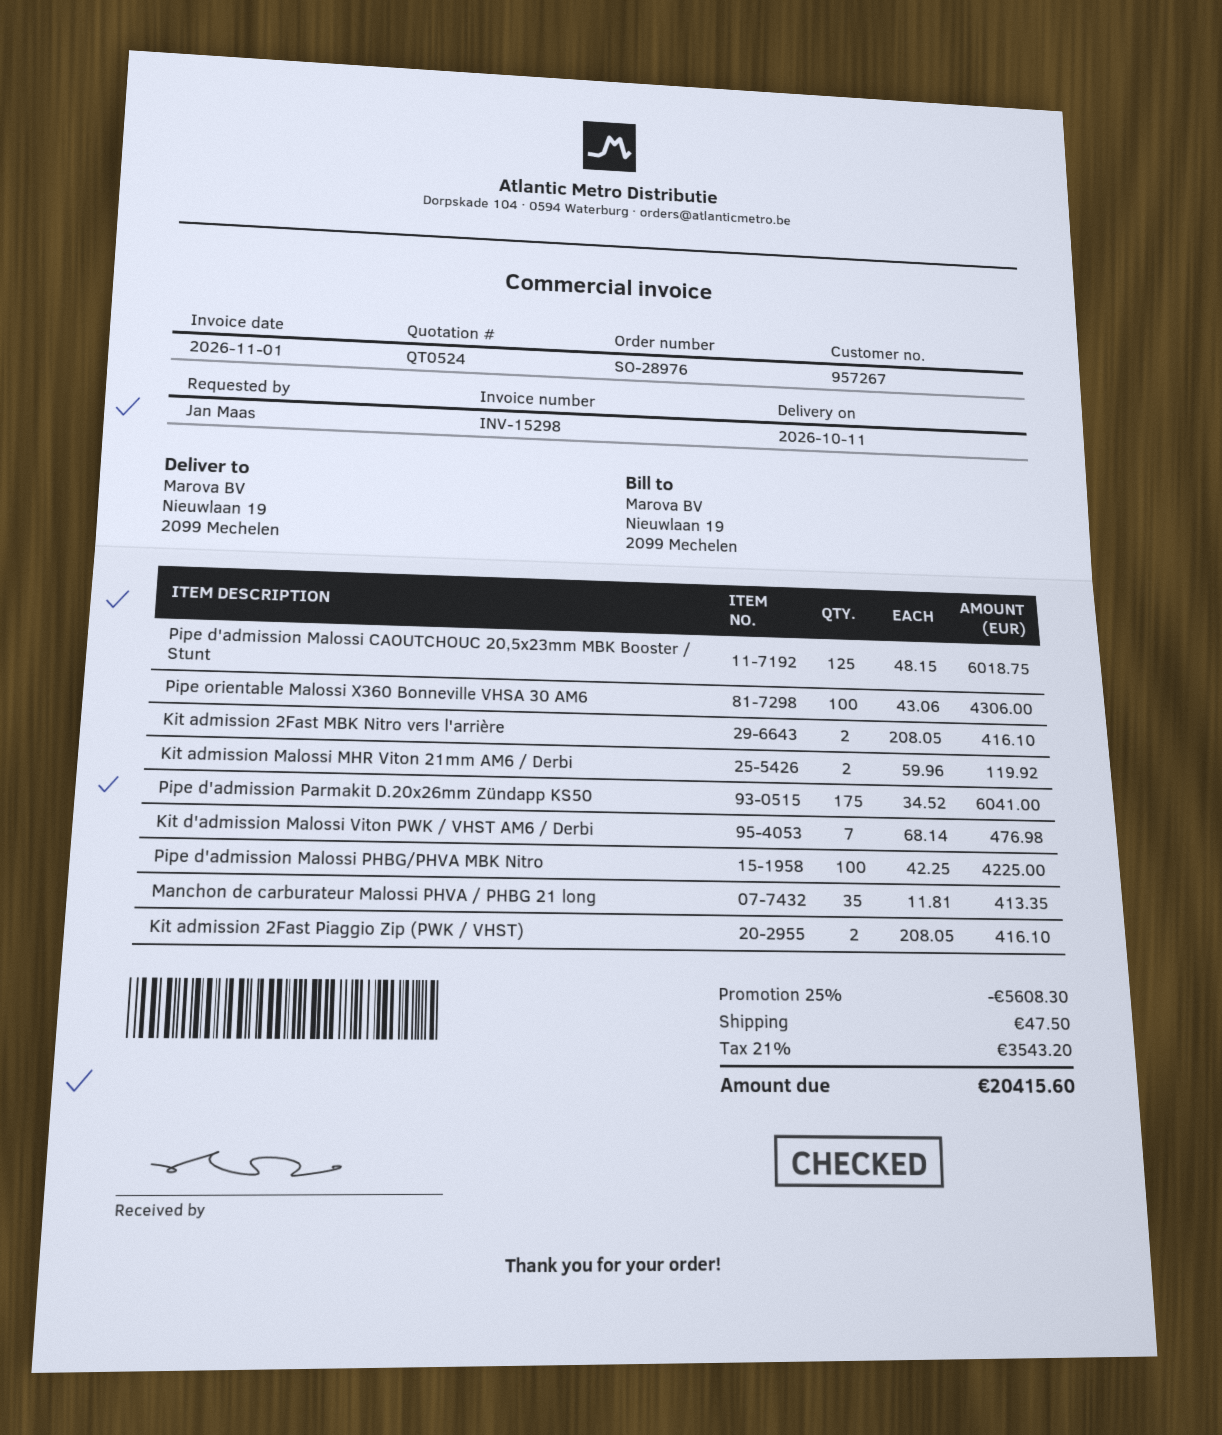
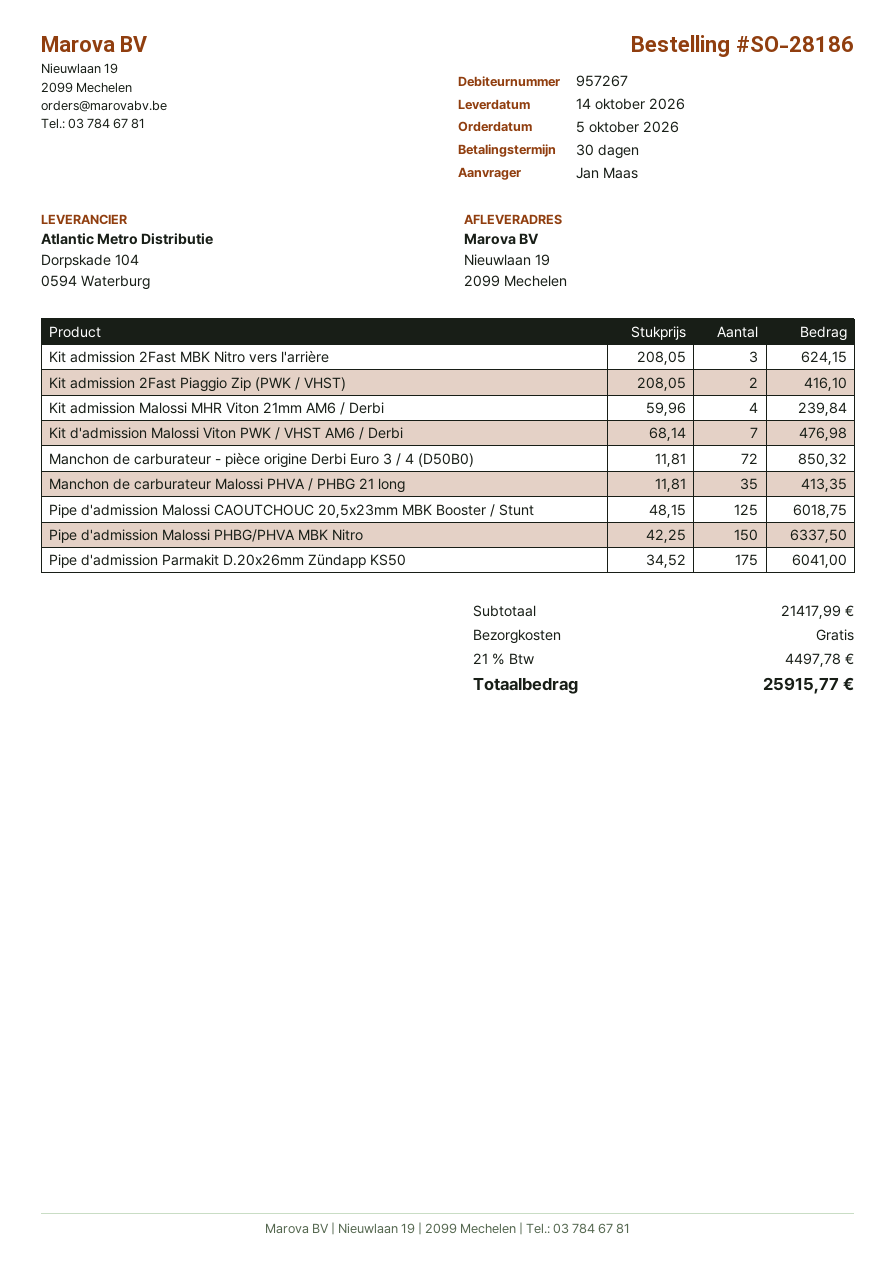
order number: SO-28976 -> SO-28186
delivery date: 2026-10-11 -> 2026-10-14
Pipe orientable Malossi X360 Bonneville VHSA 30 AM6: 100 x 43.06 = 4306.00 -> none
Kit admission 2Fast MBK Nitro vers l'arrière: 2 x 208.05 = 416.10 -> 3 x 208.05 = 624.15
Kit admission Malossi MHR Viton 21mm AM6 / Derbi: 2 x 59.96 = 119.92 -> 4 x 59.96 = 239.84
Pipe d'admission Malossi PHBG/PHVA MBK Nitro: 100 x 42.25 = 4225.00 -> 150 x 42.25 = 6337.50
Manchon de carburateur - pièce origine Derbi Euro 3 / 4 (D50B0): none -> 72 x 11.81 = 850.32
discount: 25% = 5608.30 -> none
shipping: 47.50 -> 0.00
tax: 21% = 3543.20 -> 21% = 4497.78
total: 20415.60 -> 25915.77

